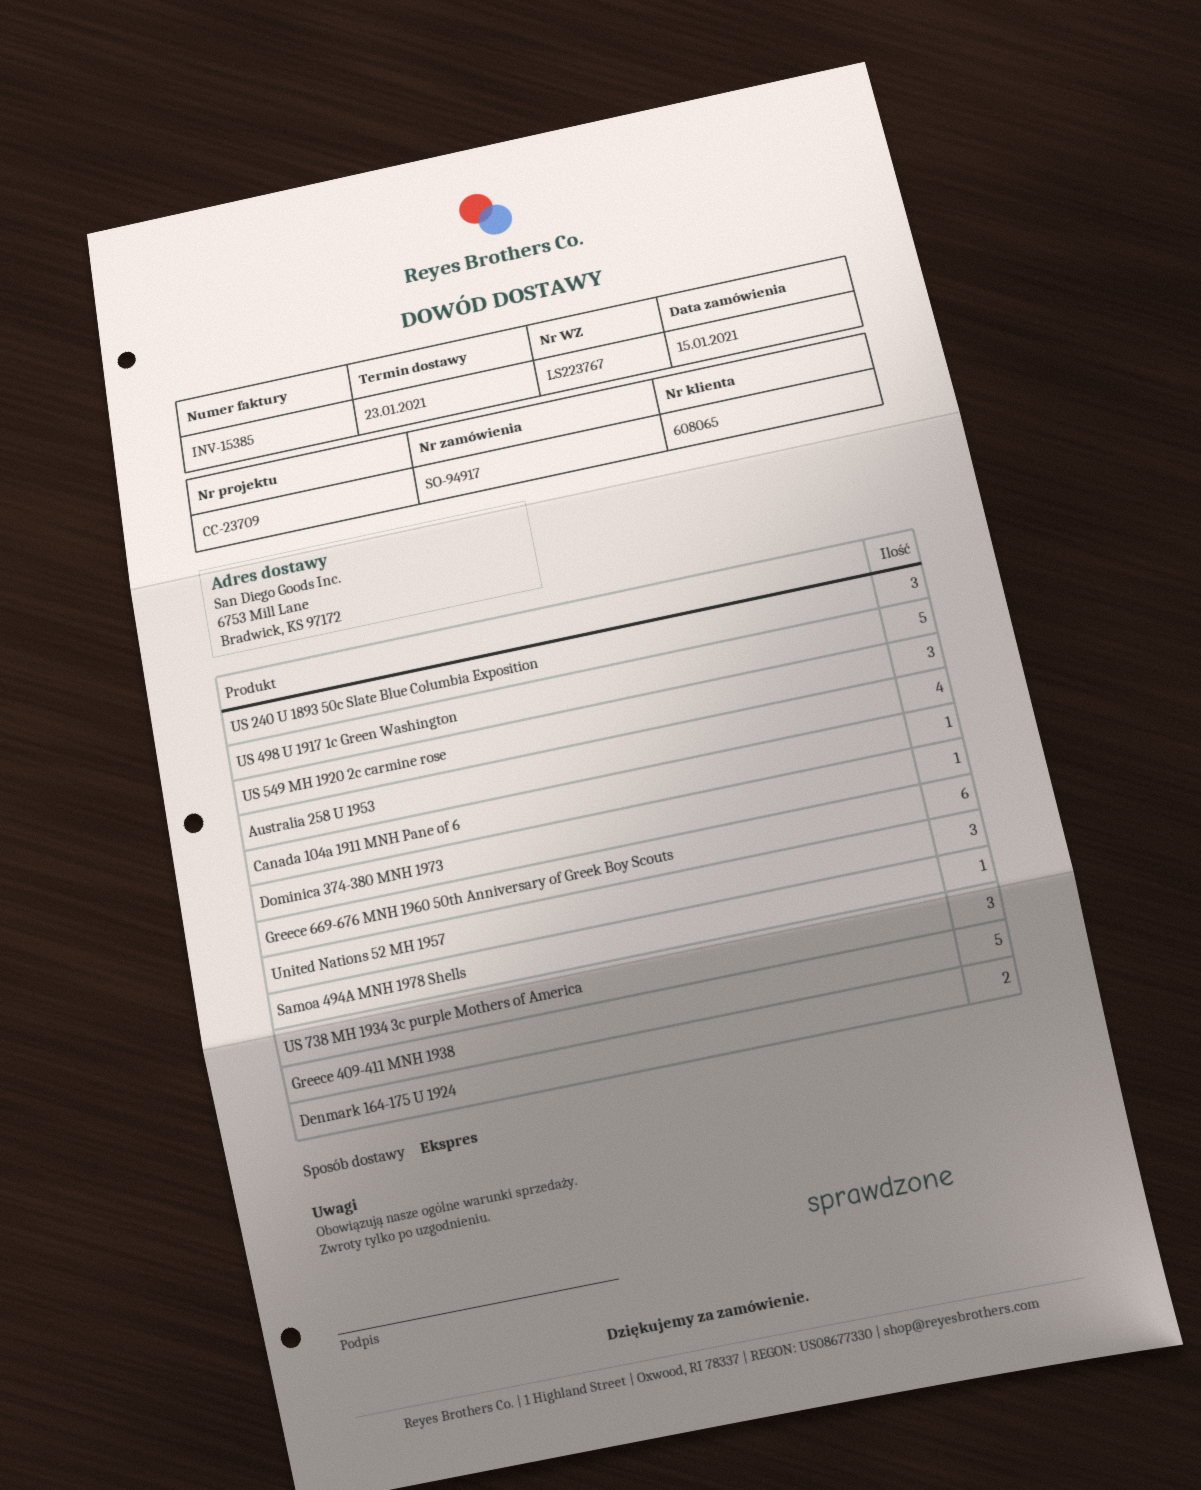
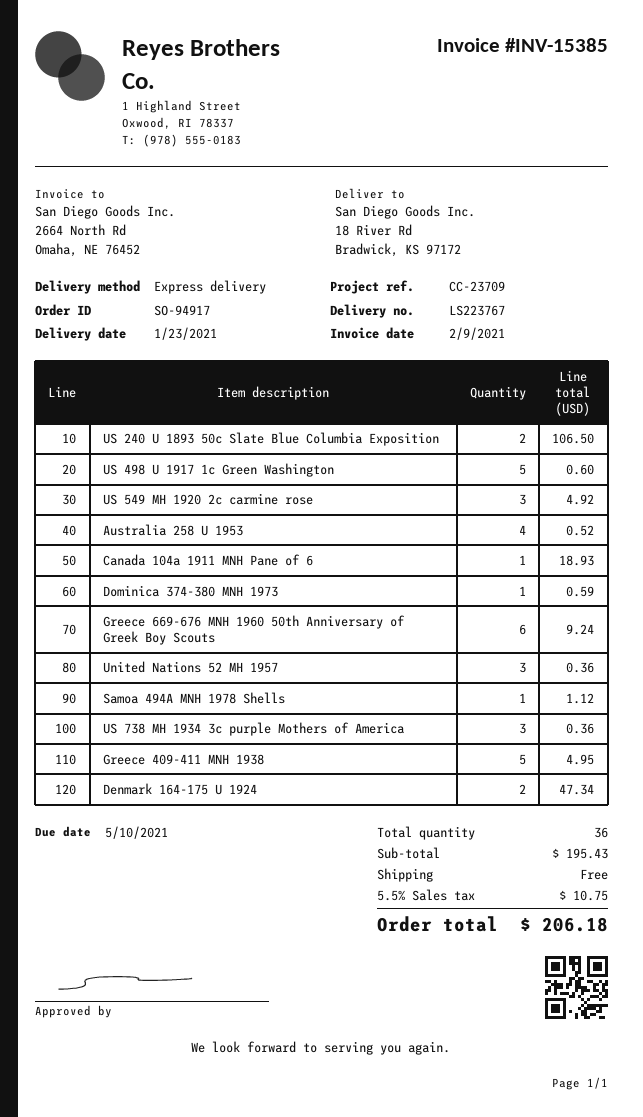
ship to: 6753 Mill Lane, Bradwick, KS 97172 -> 18 River Rd, Bradwick, KS 97172
US 240 U 1893 50c Slate Blue Columbia Exposition: 3 -> 2

